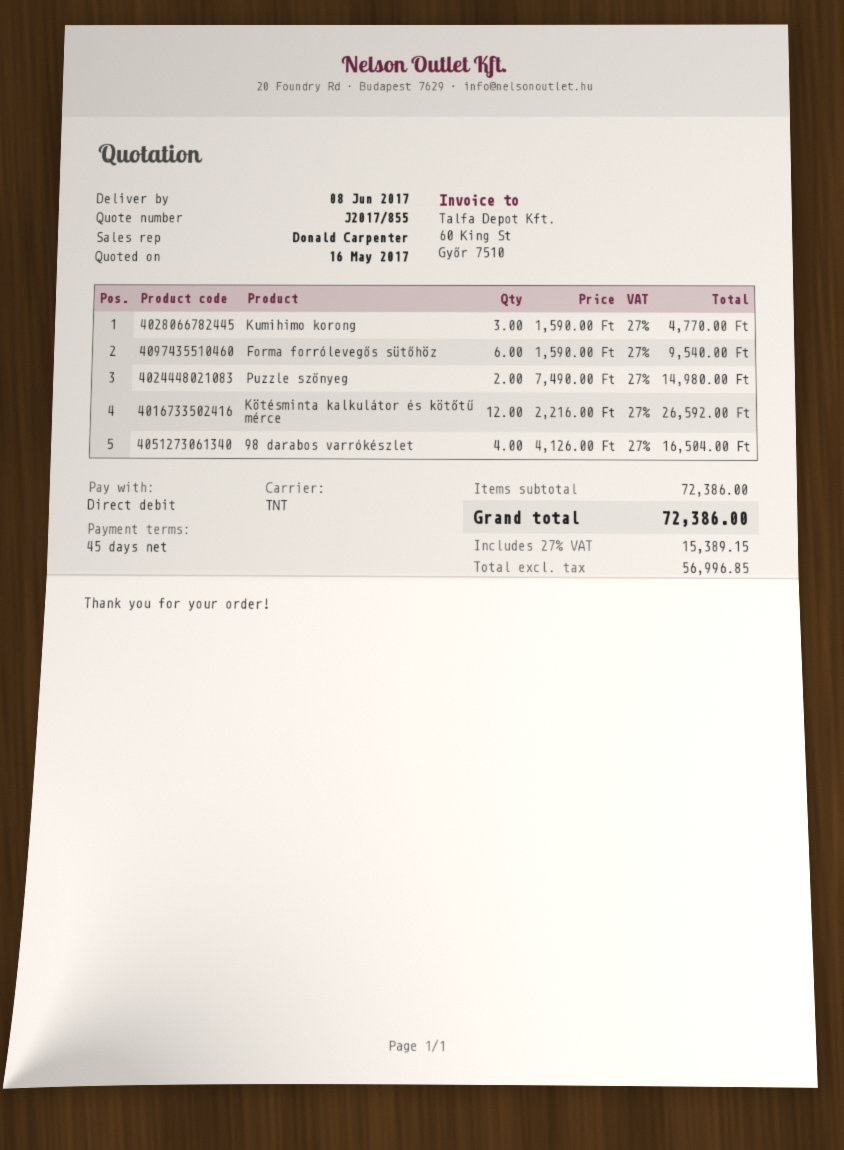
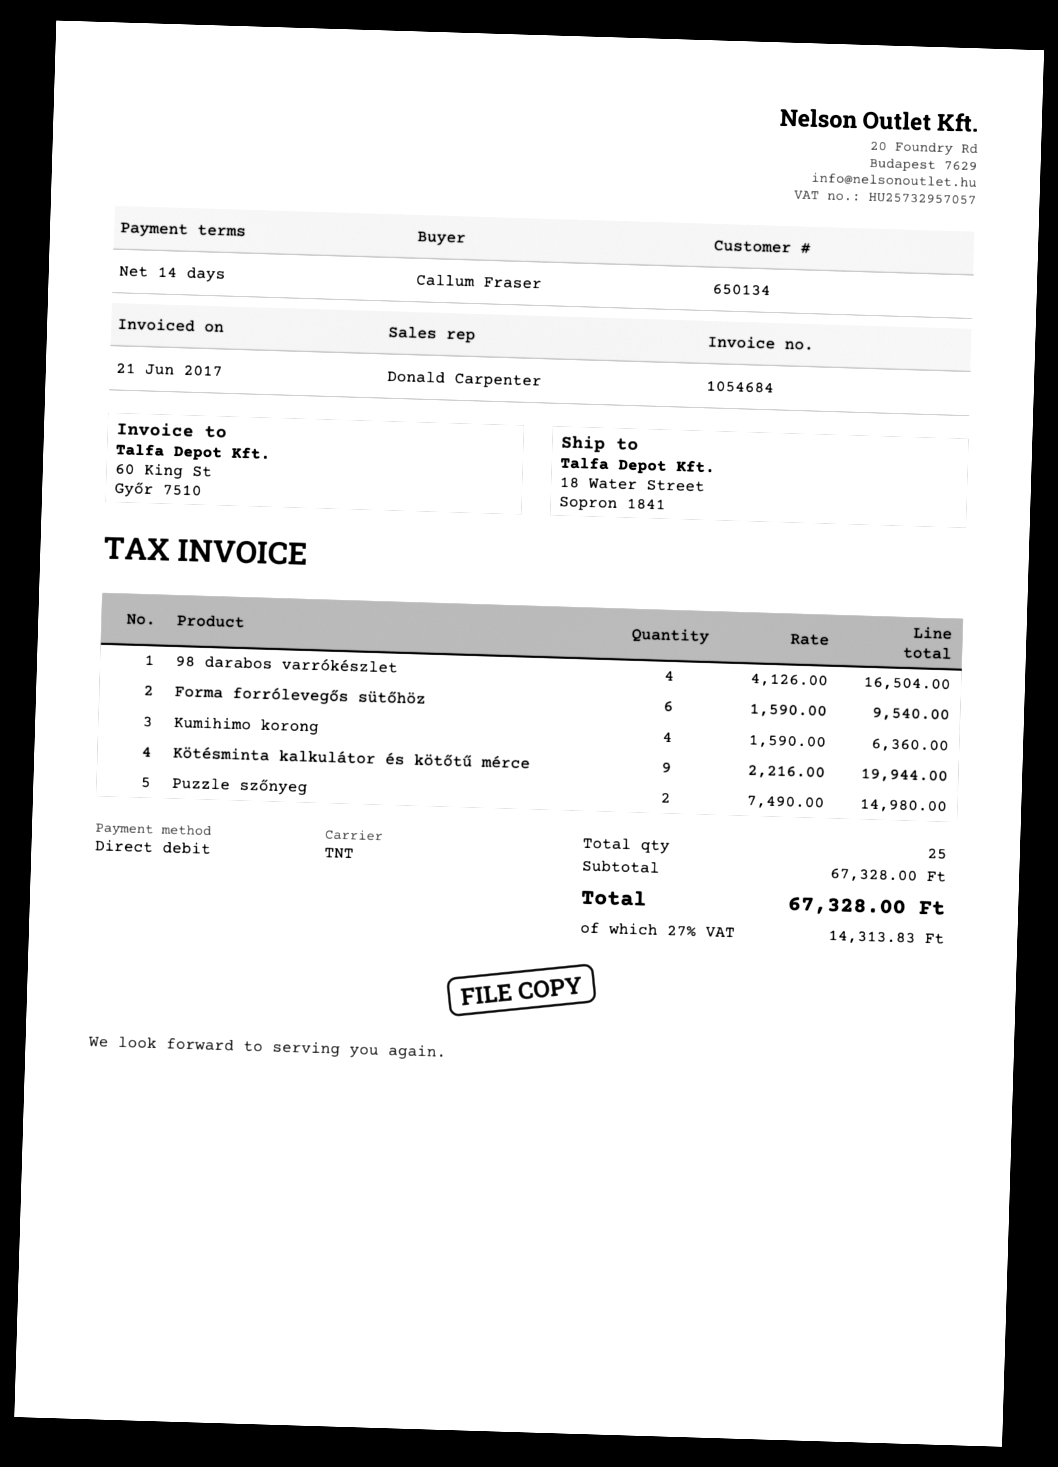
payment terms: 45 days -> 14 days
Kumihimo korong: 3 x 1590.00 = 4770.00 -> 4 x 1590.00 = 6360.00
Kötésminta kalkulátor és kötőtű mérce: 12 x 2216.00 = 26592.00 -> 9 x 2216.00 = 19944.00
subtotal: 72386.00 -> 67328.00
tax: 27% = 15389.15 -> 27% = 14313.83
total: 72386.00 -> 67328.00

